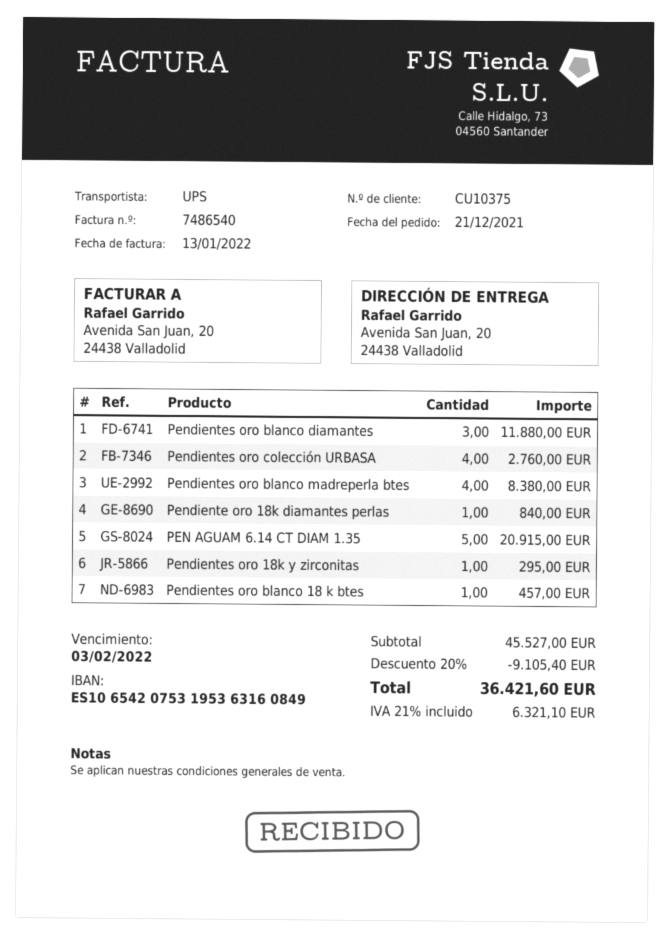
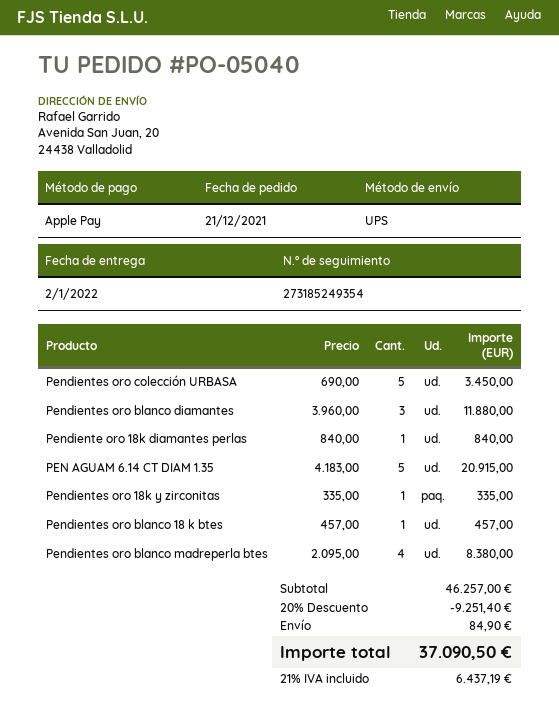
Pendientes oro colección URBASA: 4 for 2760.00 -> 5 for 3450.00
Pendientes oro 18k y zirconitas: 1 for 295.00 -> 1 for 335.00
subtotal: 45527.00 -> 46257.00
discount: 20% = 9105.40 -> 20% = 9251.40
shipping: none -> 84.90
tax: 21% = 6321.10 -> 21% = 6437.19
total: 36421.60 -> 37090.50

